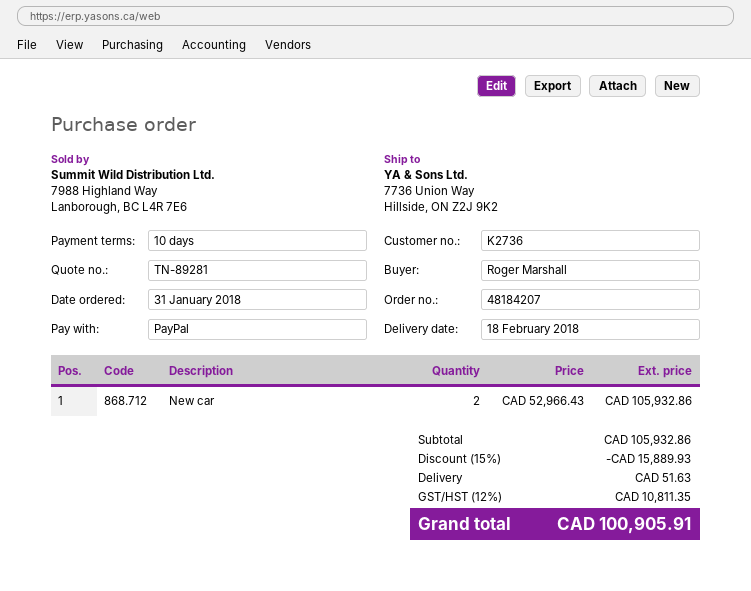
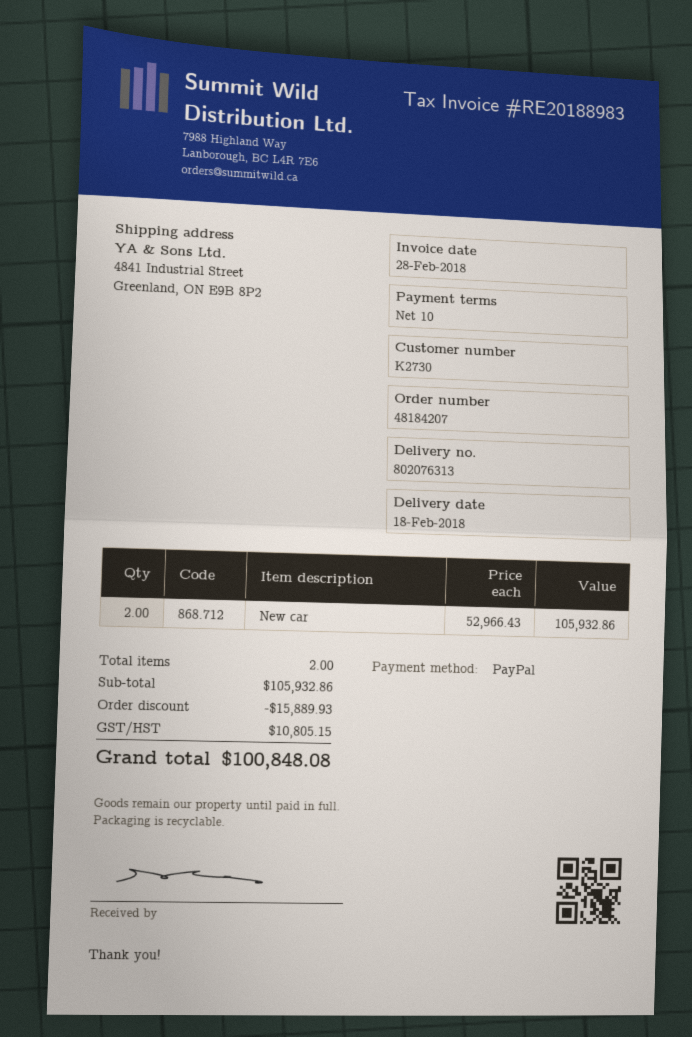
customer number: K2736 -> K2730
ship to: 7736 Union Way, Hillside, ON Z2J 9K2 -> 4841 Industrial Street, Greenland, ON E9B 8P2
shipping: 51.63 -> none
tax: 10811.35 -> 10805.15
total: 100905.91 -> 100848.08

